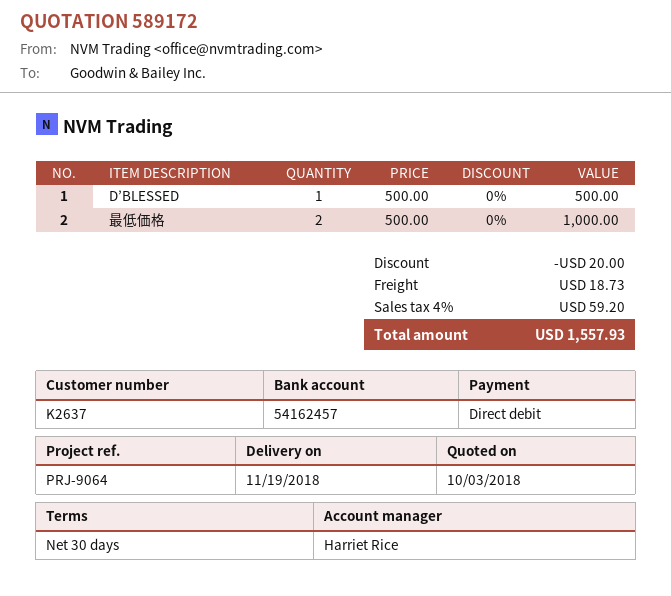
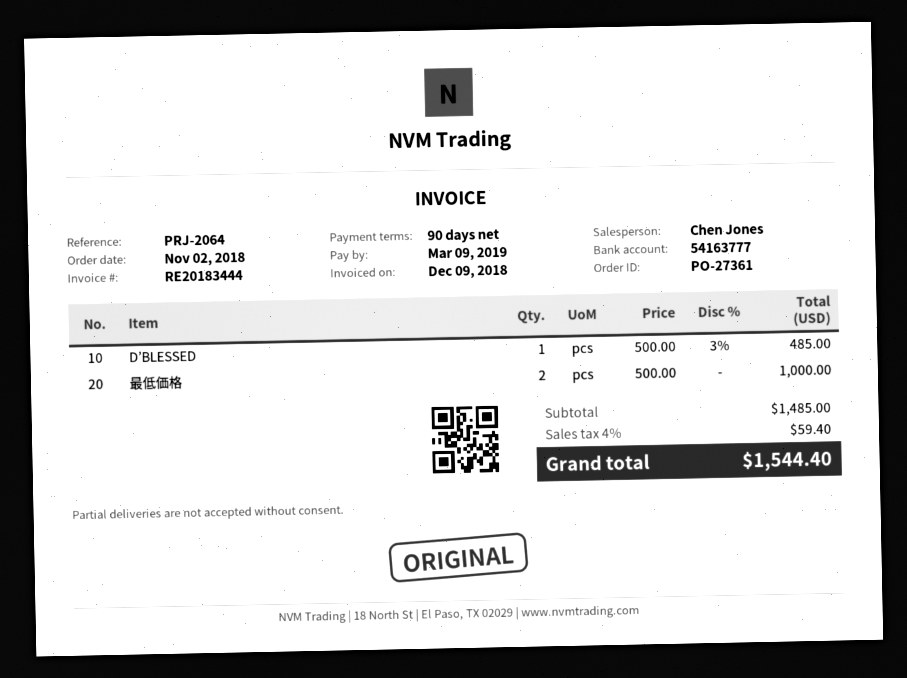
payment terms: 30 days -> 90 days
reference: PRJ-9064 -> PRJ-2064
sales rep: Harriet Rice -> Chen Jones
bank account: 54162457 -> 54163777
D’BLESSED: 1 x 500.00 = 500.00 -> 1 x 500.00 - 3% = 485.00
discount: 20.00 -> none
shipping: 18.73 -> none
tax: 4% = 59.20 -> 4% = 59.40
total: 1557.93 -> 1544.40

